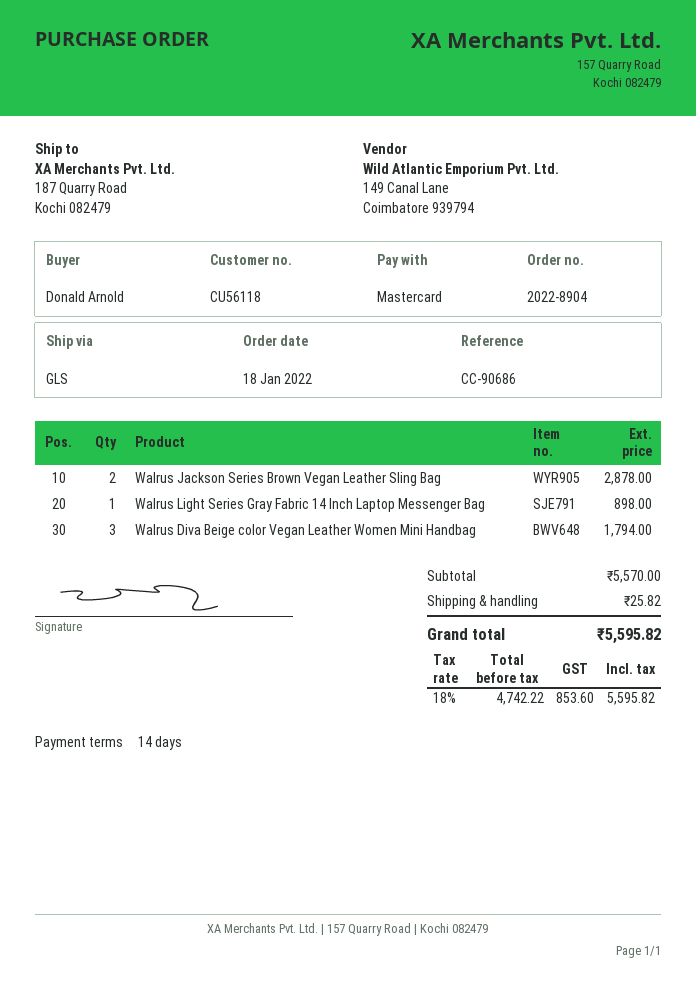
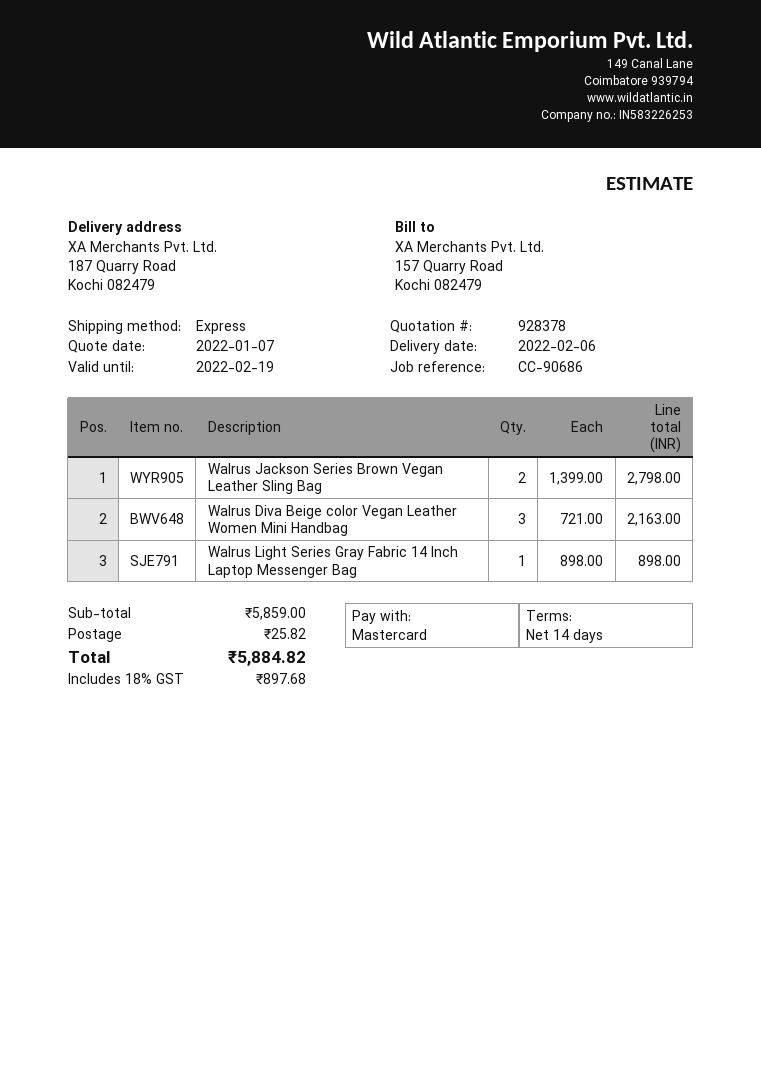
shipping method: GLS -> express
Walrus Jackson Series Brown Vegan Leather Sling Bag: 2 for 2878.00 -> 2 for 2798.00
Walrus Diva Beige color Vegan Leather Women Mini Handbag: 3 for 1794.00 -> 3 for 2163.00
subtotal: 5570.00 -> 5859.00
tax: 18% = 853.60 -> 18% = 897.68
total: 5595.82 -> 5884.82

